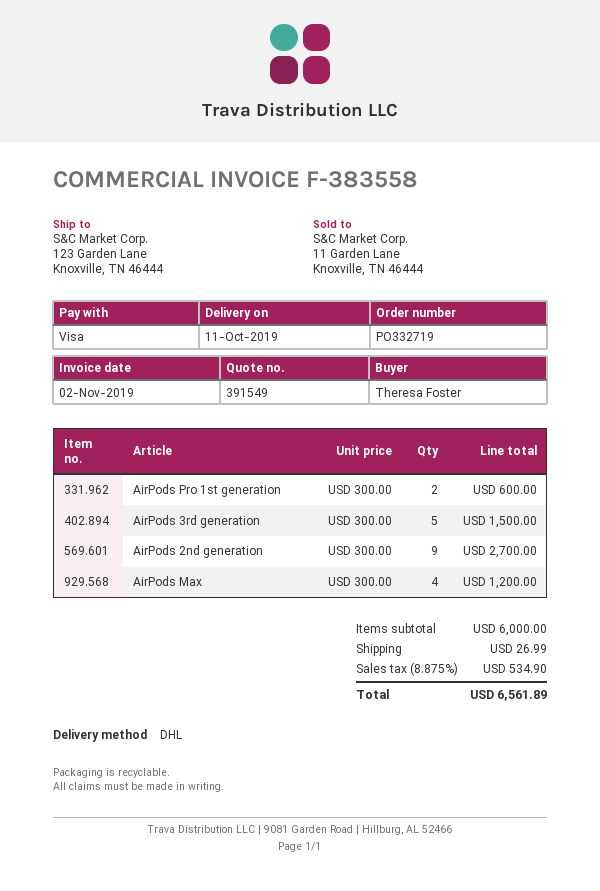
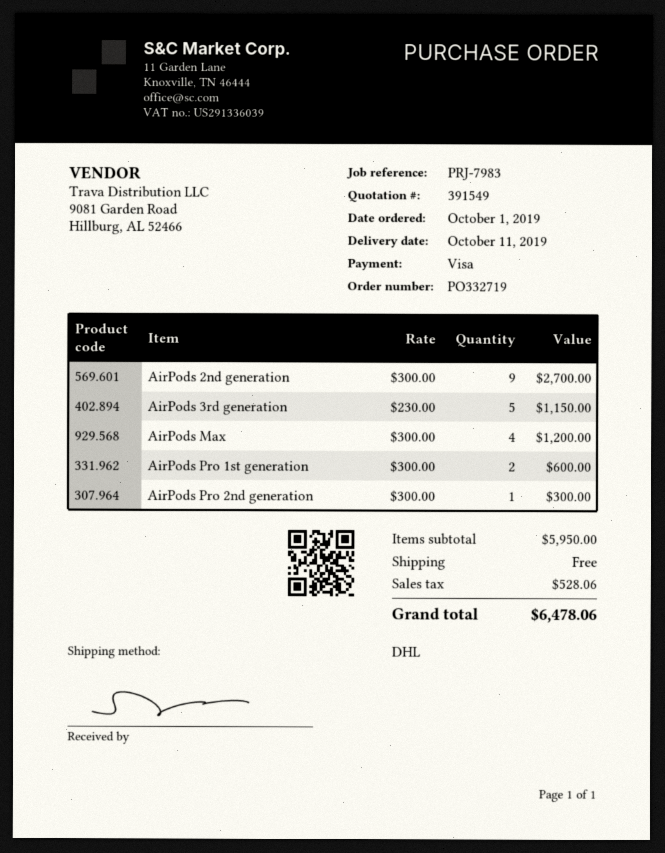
AirPods 3rd generation: 5 x 300.00 = 1500.00 -> 5 x 230.00 = 1150.00
AirPods Pro 2nd generation: none -> 1 x 300.00 = 300.00
subtotal: 6000.00 -> 5950.00
shipping: 26.99 -> 0.00
tax: 534.90 -> 528.06
total: 6561.89 -> 6478.06

